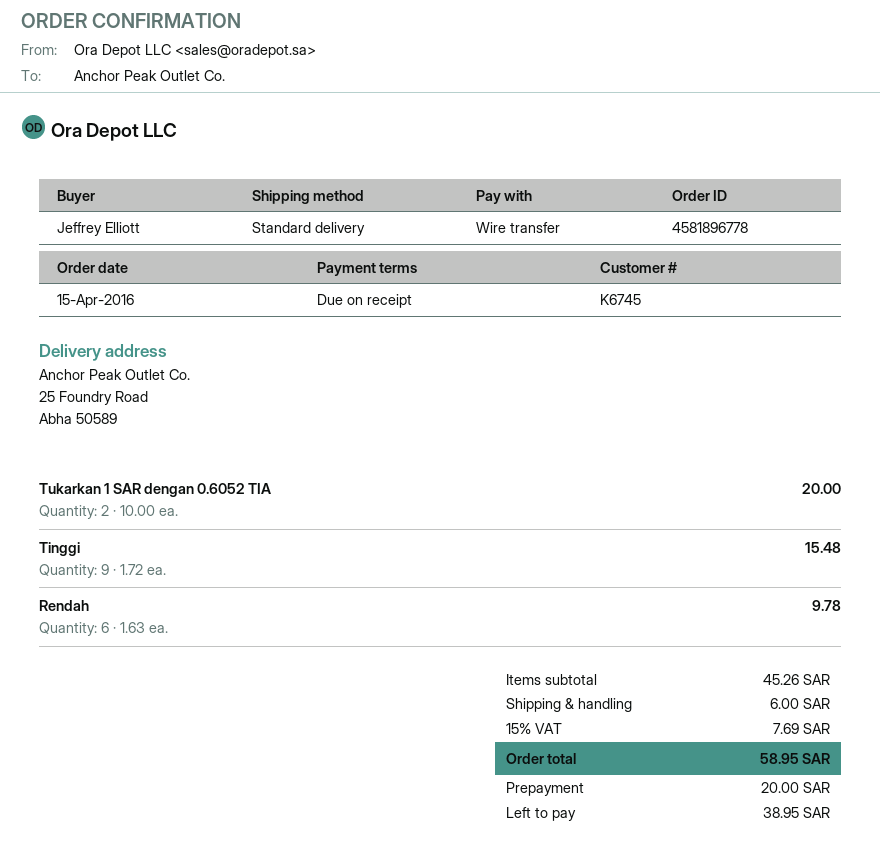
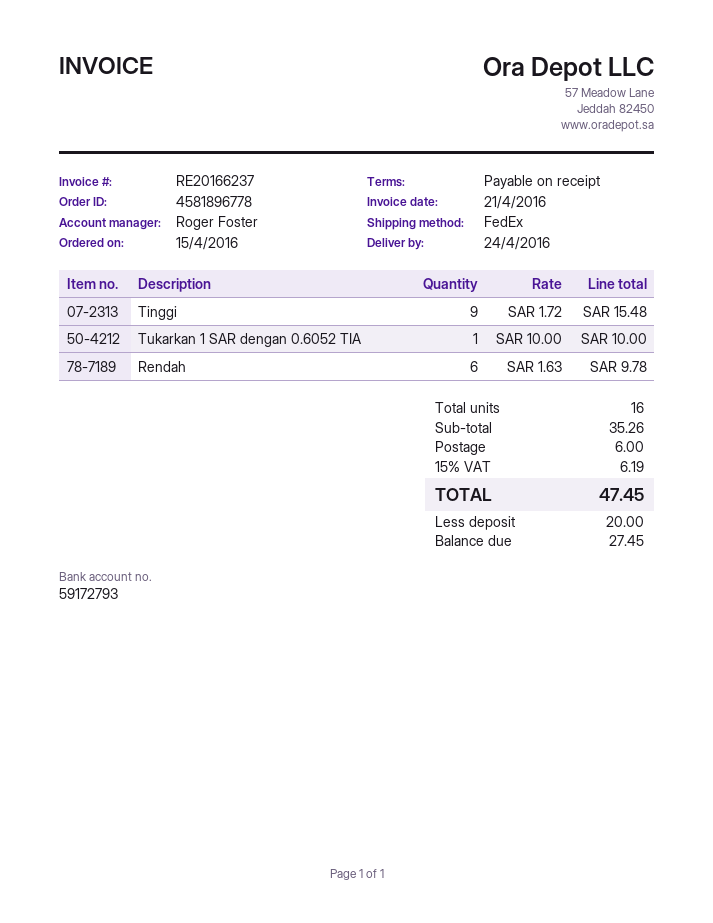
shipping method: standard -> FedEx
Tukarkan 1 SAR dengan 0.6052 TIA: 2 x 10.00 = 20.00 -> 1 x 10.00 = 10.00
subtotal: 45.26 -> 35.26
tax: 15% = 7.69 -> 15% = 6.19
total: 58.95 -> 47.45
balance: 38.95 -> 27.45

